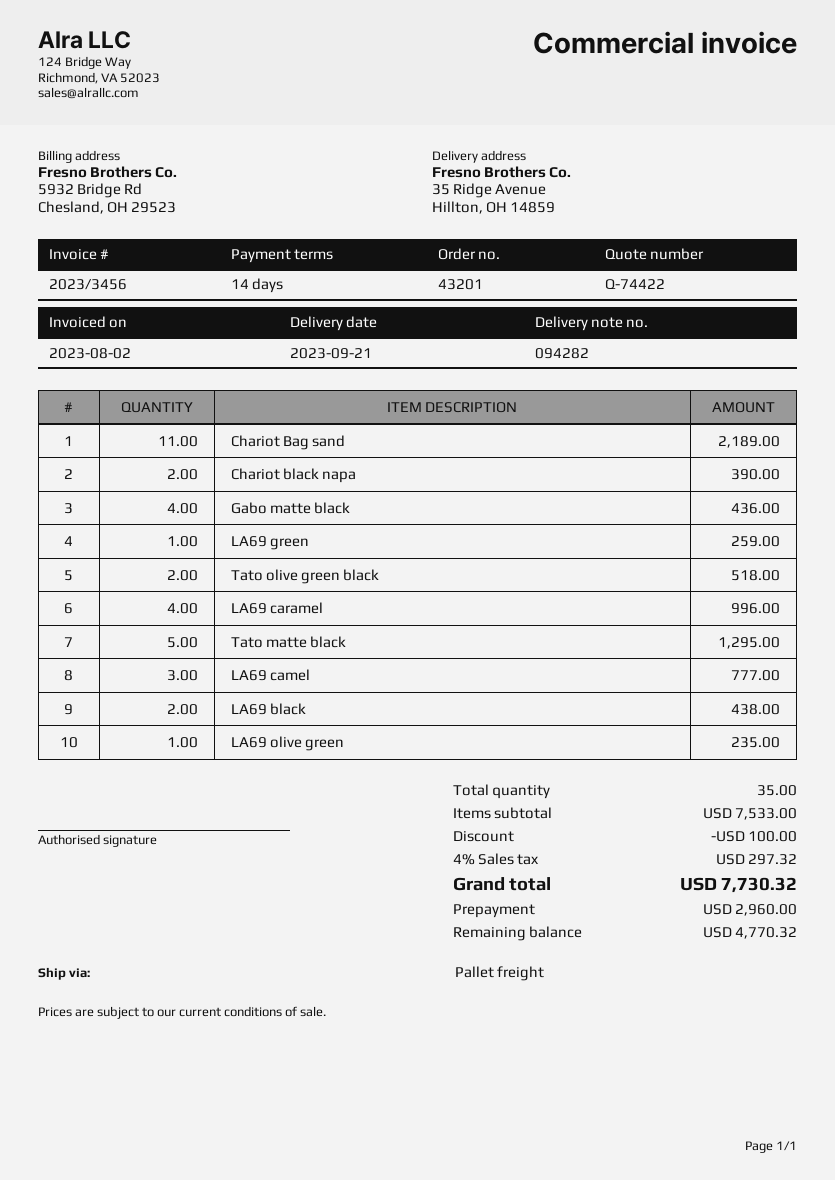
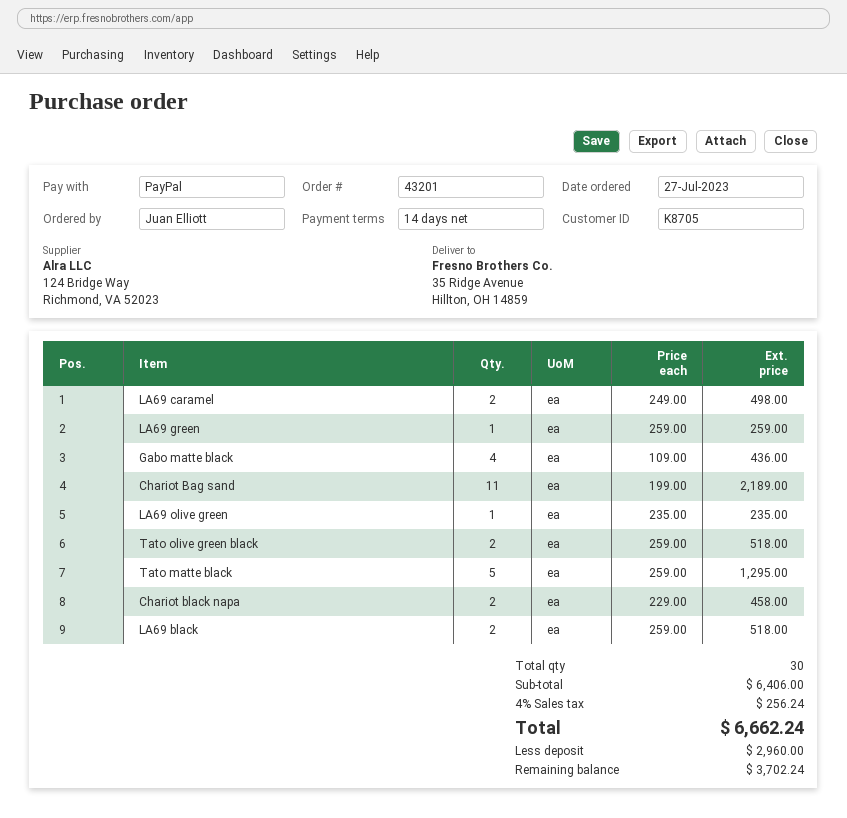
Chariot black napa: 2 for 390.00 -> 2 for 458.00
LA69 caramel: 4 for 996.00 -> 2 for 498.00
LA69 camel: 3 for 777.00 -> none
LA69 black: 2 for 438.00 -> 2 for 518.00
total quantity: 35 -> 30
subtotal: 7533.00 -> 6406.00
discount: 100.00 -> none
tax: 4% = 297.32 -> 4% = 256.24
total: 7730.32 -> 6662.24
balance: 4770.32 -> 3702.24

